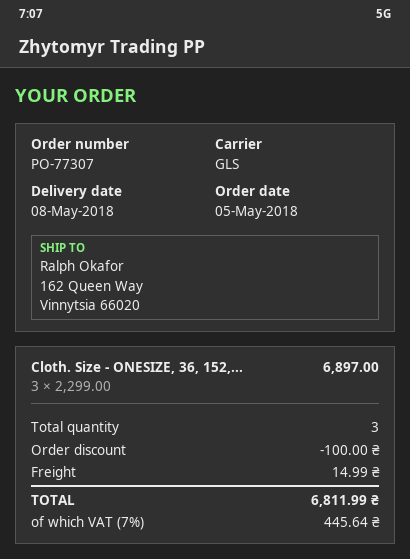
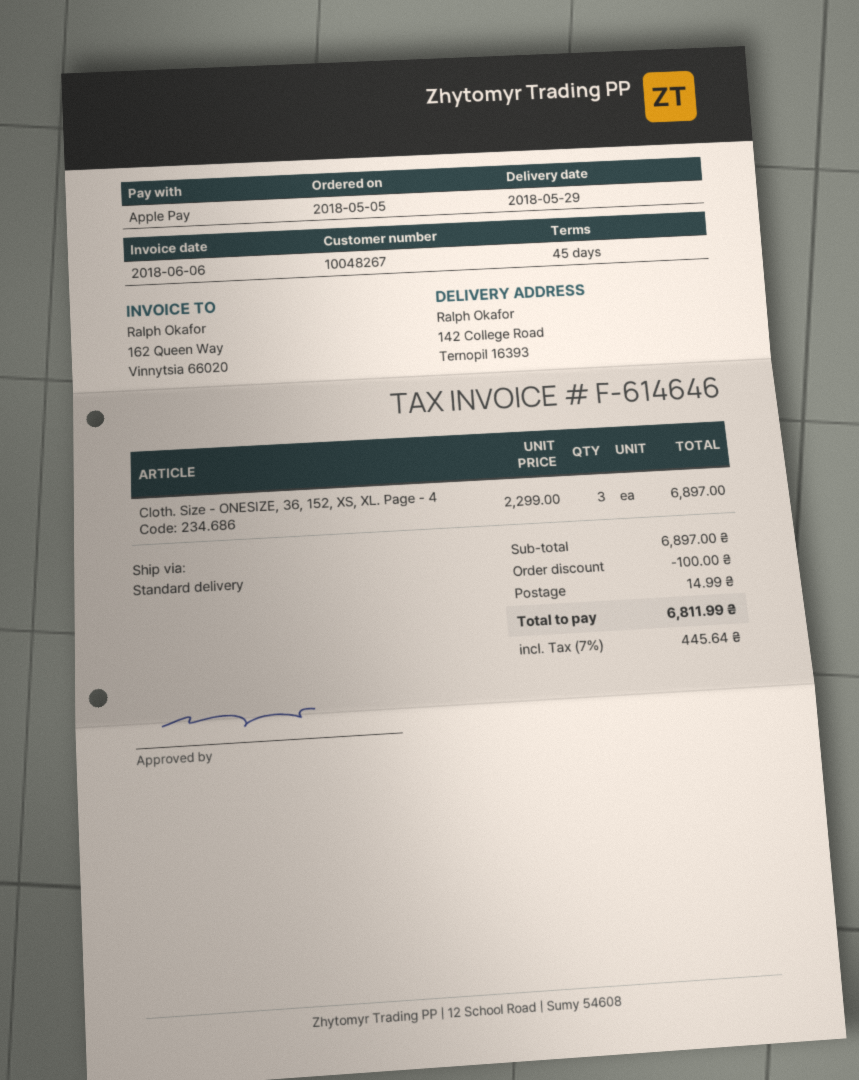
delivery date: 2018-05-08 -> 2018-05-29
shipping method: GLS -> standard
ship to: 162 Queen Way, Vinnytsia 66020 -> 142 College Road, Ternopil 16393

